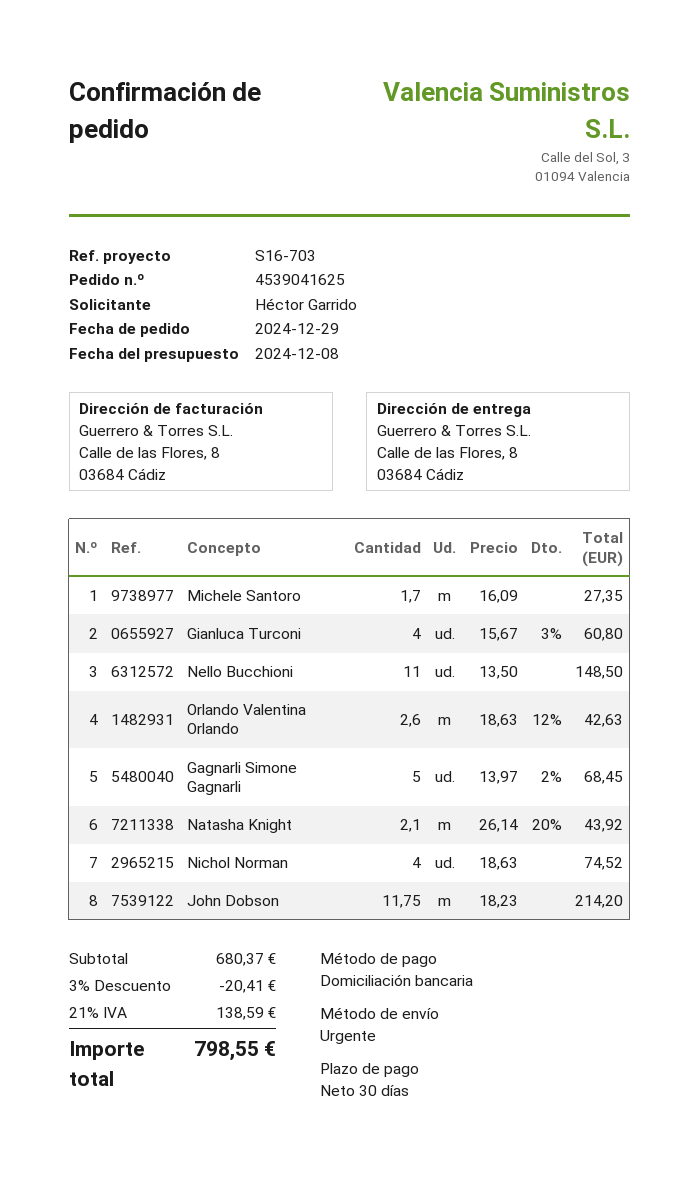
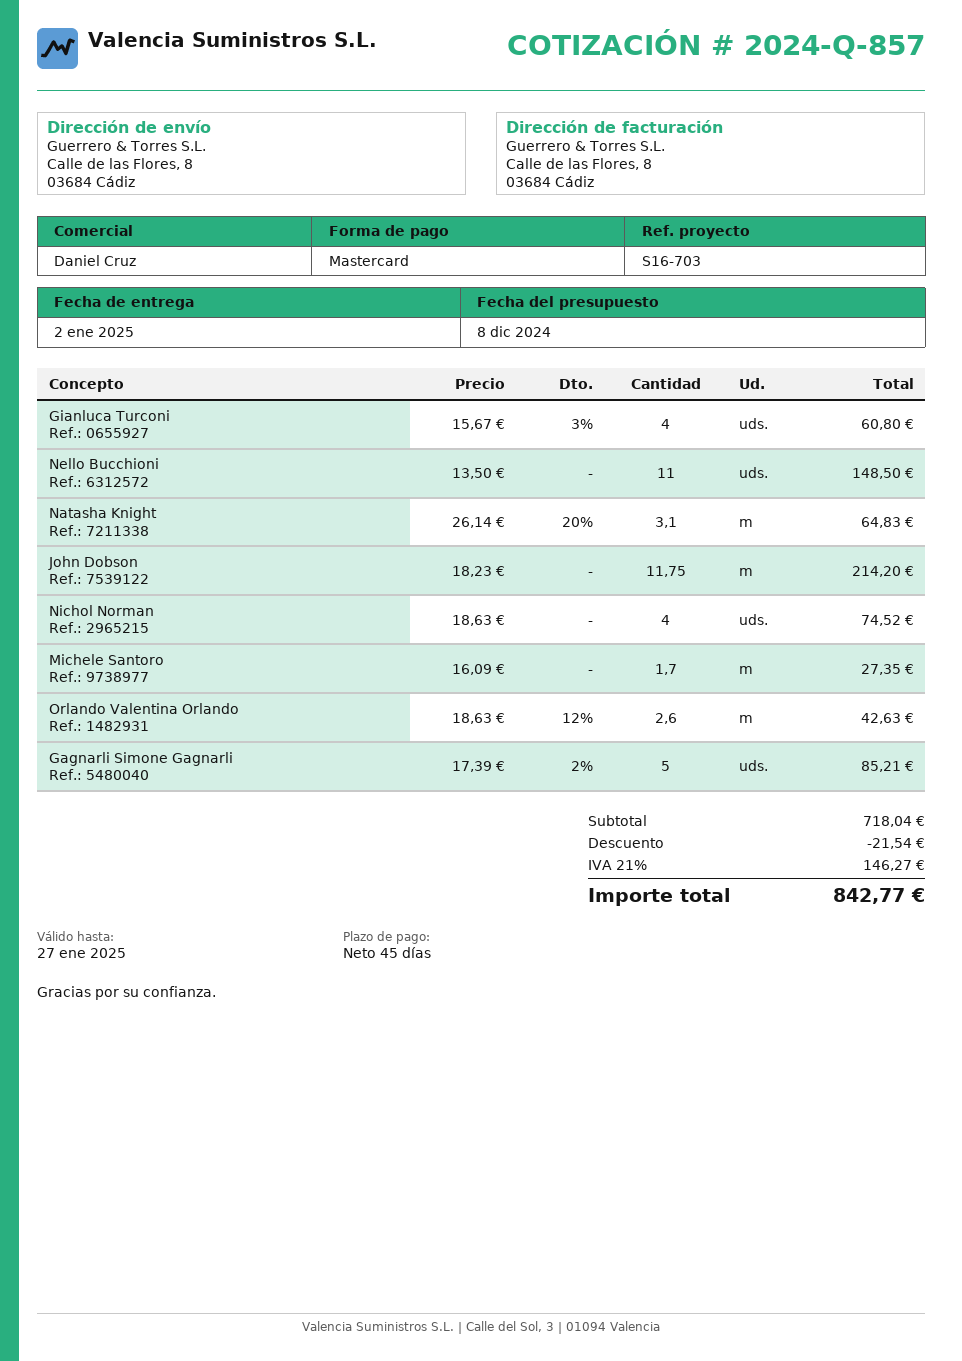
payment terms: 30 days -> 45 days
payment method: direct debit -> Mastercard
Gagnarli Simone Gagnarli: 5 x 13.97 - 2% = 68.45 -> 5 x 17.39 - 2% = 85.21
Natasha Knight: 2.1 x 26.14 - 20% = 43.92 -> 3.1 x 26.14 - 20% = 64.83
subtotal: 680.37 -> 718.04
discount: 20.41 -> 21.54
tax: 21% = 138.59 -> 21% = 146.27
total: 798.55 -> 842.77

